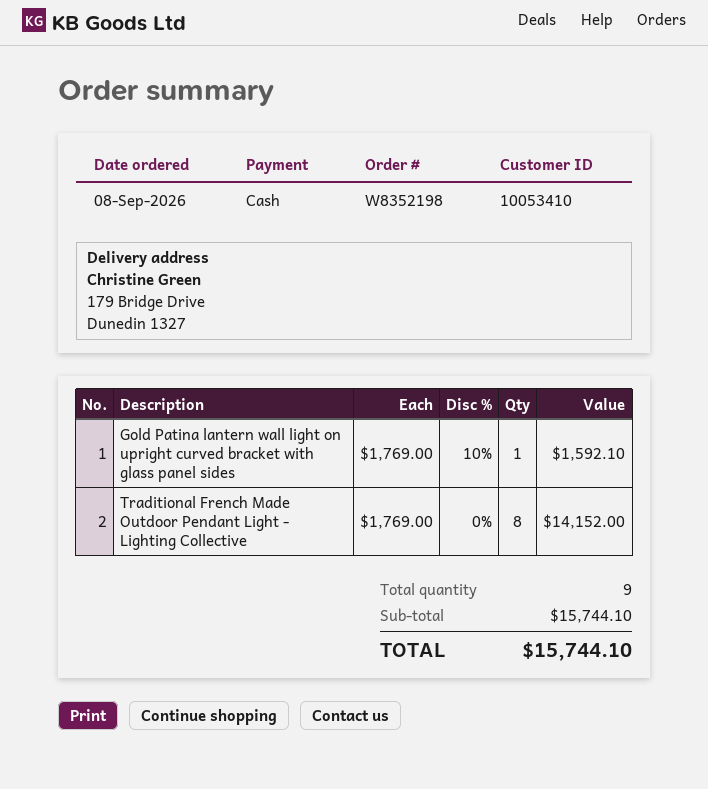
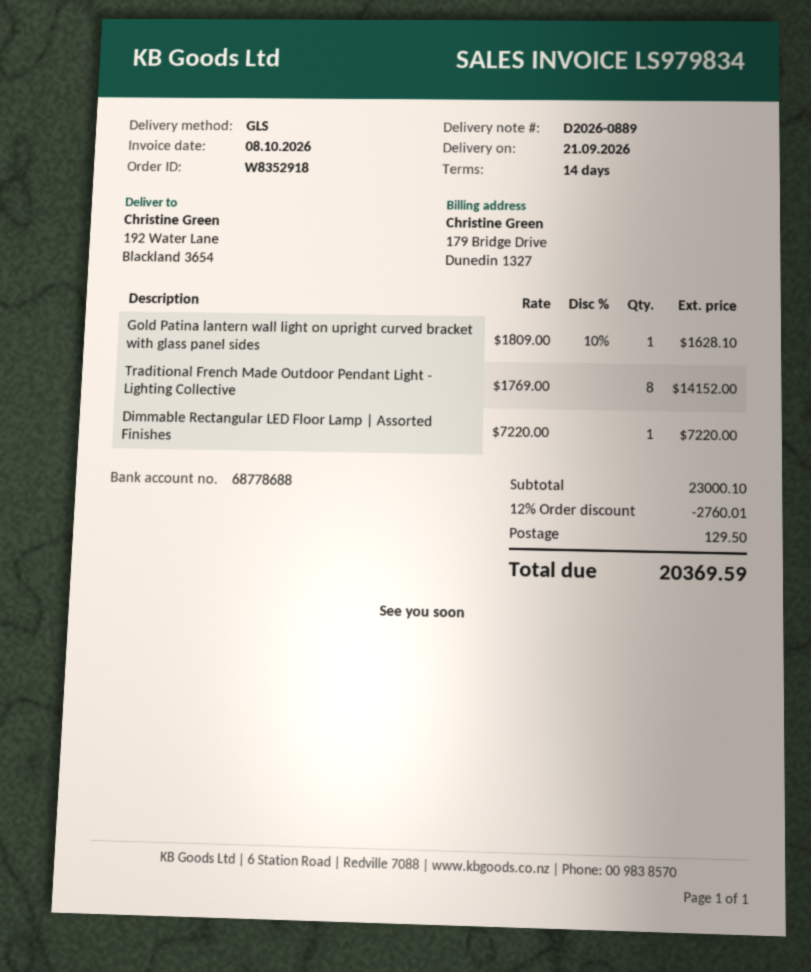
order number: W8352198 -> W8352918
ship to: 179 Bridge Drive, Dunedin 1327 -> 192 Water Lane, Blackland 3654
Gold Patina lantern wall light on upright curved bracket with glass panel sides: 1 x 1769.00 - 10% = 1592.10 -> 1 x 1809.00 - 10% = 1628.10
Dimmable Rectangular LED Floor Lamp | Assorted Finishes: none -> 1 x 7220.00 = 7220.00
subtotal: 15744.10 -> 23000.10
discount: none -> 12% = 2760.01
shipping: none -> 129.50
total: 15744.10 -> 20369.59

